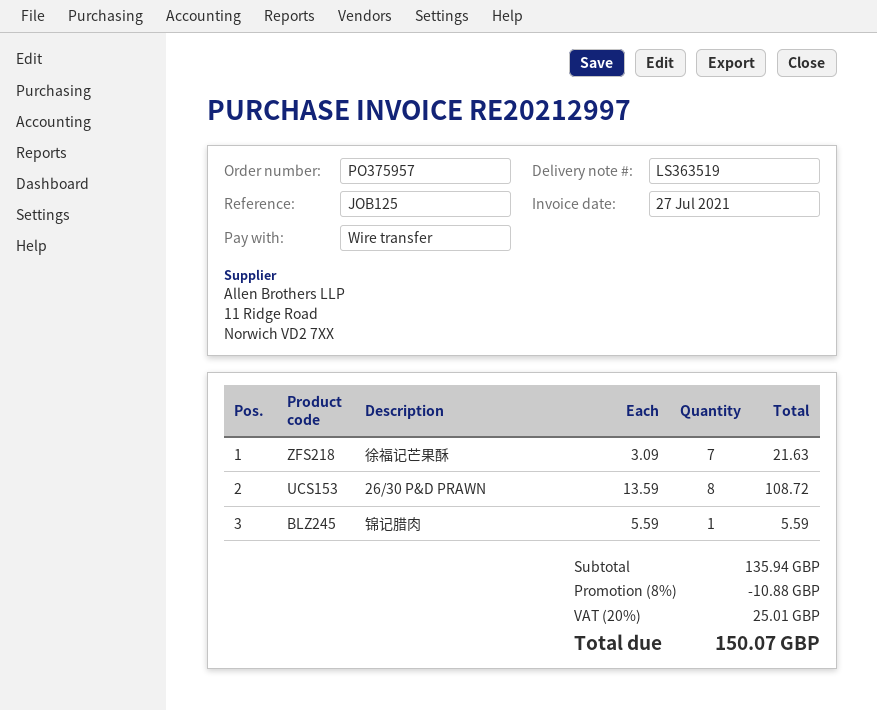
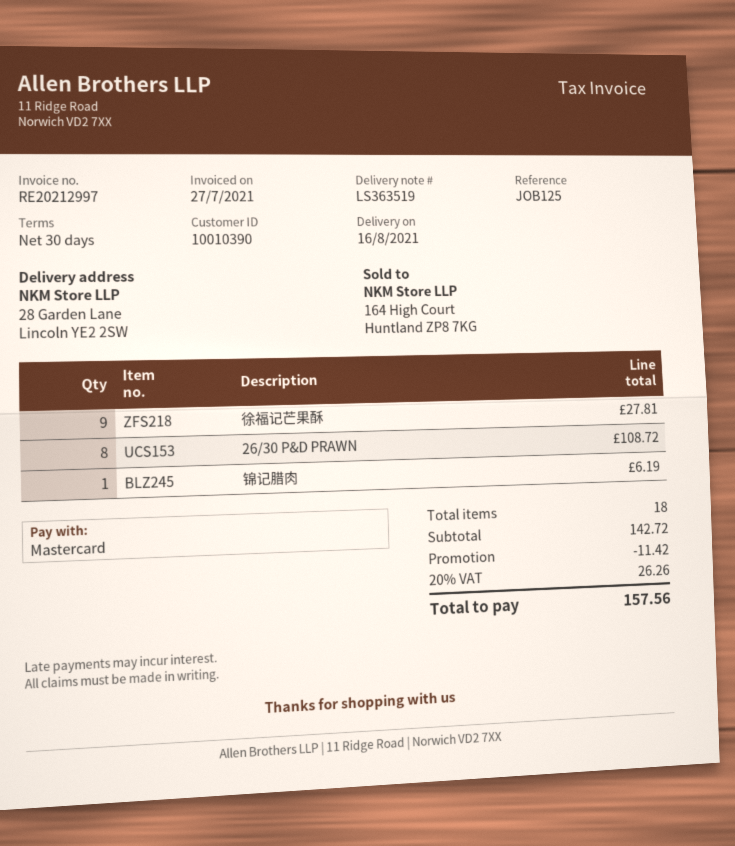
payment method: bank transfer -> Mastercard
徐福记芒果酥: 7 for 21.63 -> 9 for 27.81
锦记腊肉: 1 for 5.59 -> 1 for 6.19
subtotal: 135.94 -> 142.72
discount: 10.88 -> 11.42
tax: 20% = 25.01 -> 20% = 26.26
total: 150.07 -> 157.56

